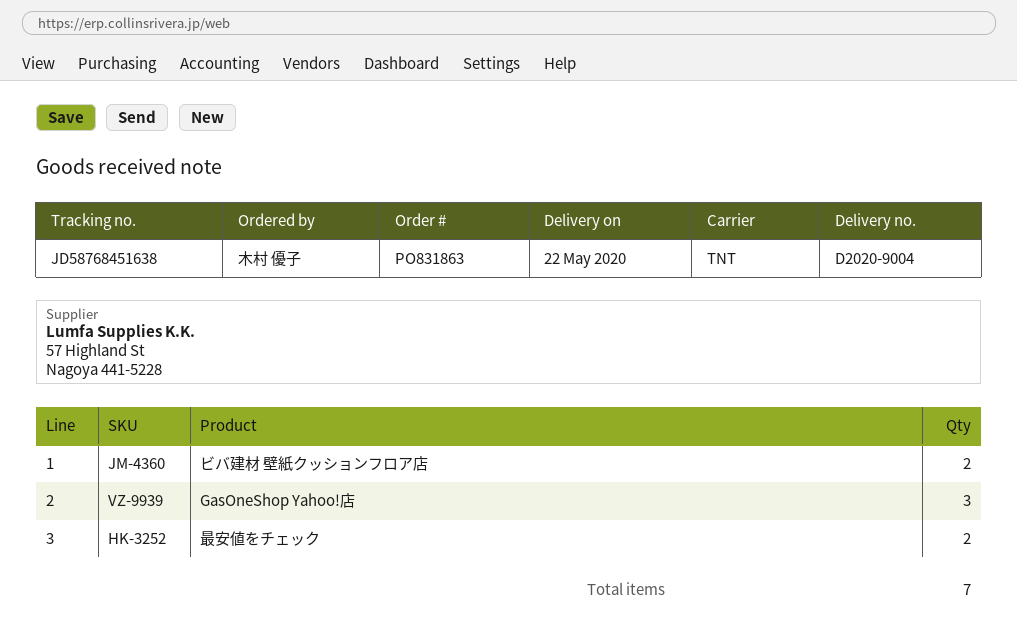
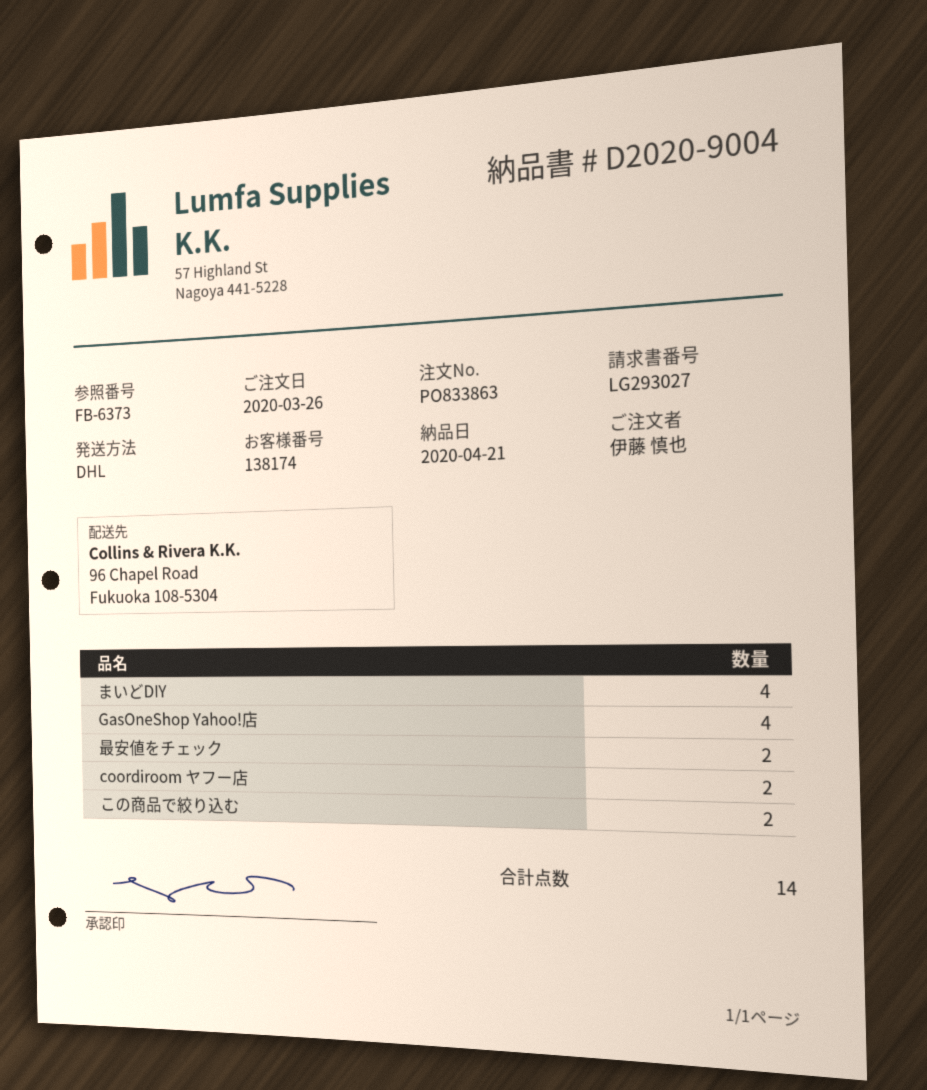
order number: PO831863 -> PO833863
delivery date: 2020-05-22 -> 2020-04-21
ordered by: 木村 優子 -> 伊藤 慎也
shipping method: TNT -> DHL
ビバ建材 壁紙クッションフロア店: 2 -> none
GasOneShop Yahoo!店: 3 -> 4
まいどDIY: none -> 4
coordiroom ヤフー店: none -> 2
この商品で絞り込む: none -> 2
total quantity: 7 -> 14

